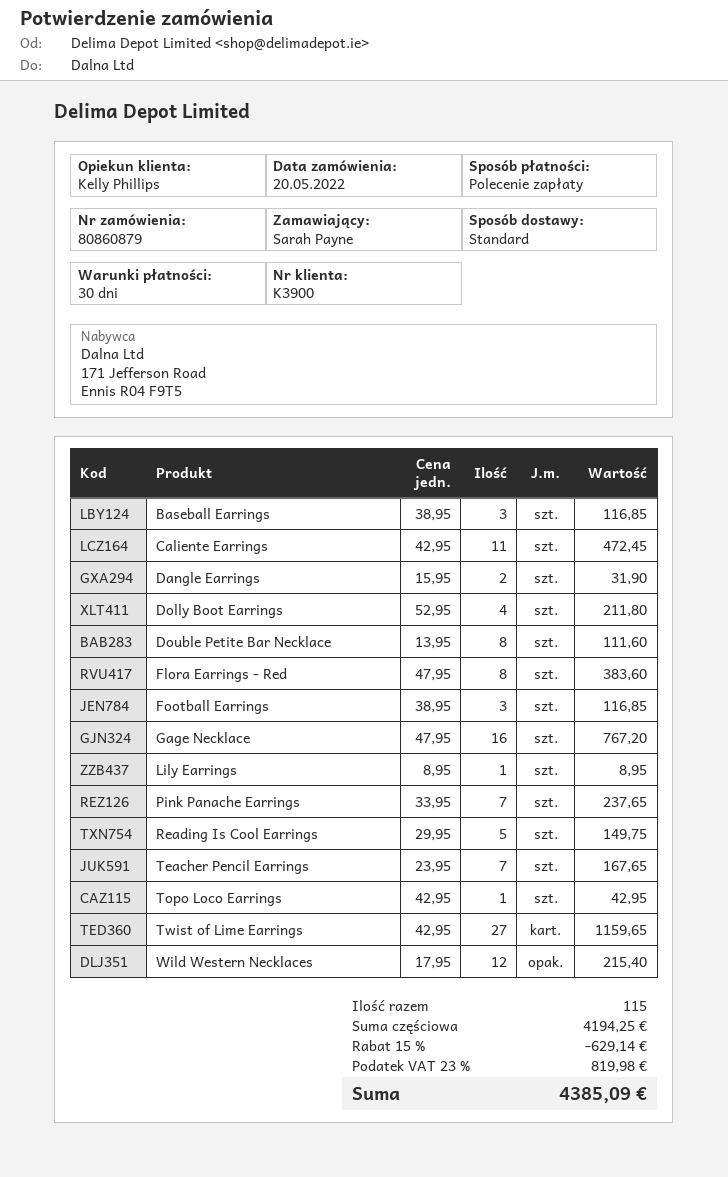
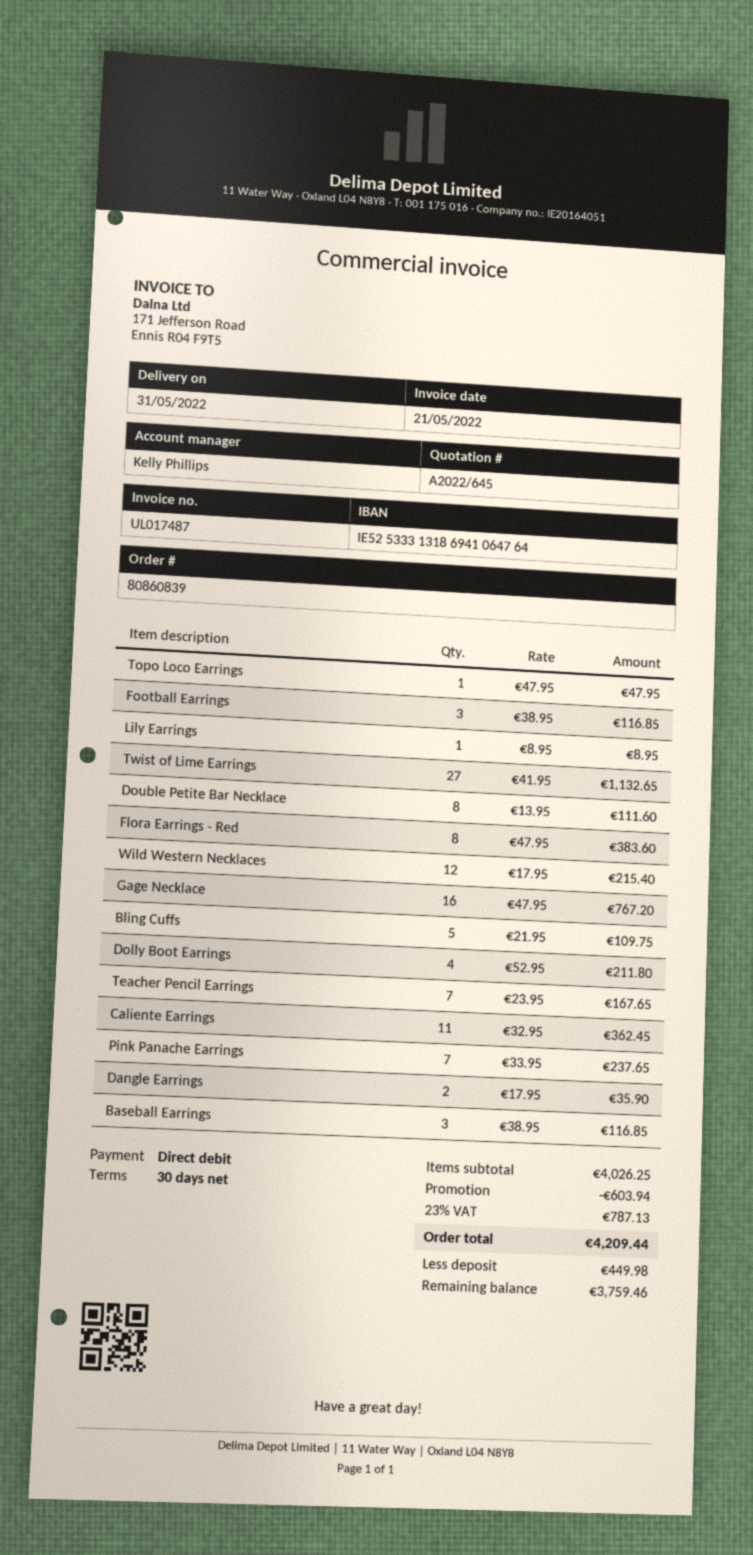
order number: 80860879 -> 80860839
Caliente Earrings: 11 x 42.95 = 472.45 -> 11 x 32.95 = 362.45
Dangle Earrings: 2 x 15.95 = 31.90 -> 2 x 17.95 = 35.90
Reading Is Cool Earrings: 5 x 29.95 = 149.75 -> none
Topo Loco Earrings: 1 x 42.95 = 42.95 -> 1 x 47.95 = 47.95
Twist of Lime Earrings: 27 x 42.95 = 1159.65 -> 27 x 41.95 = 1132.65
Bling Cuffs: none -> 5 x 21.95 = 109.75
subtotal: 4194.25 -> 4026.25
discount: 629.14 -> 603.94
tax: 23% = 819.98 -> 23% = 787.13
total: 4385.09 -> 4209.44

